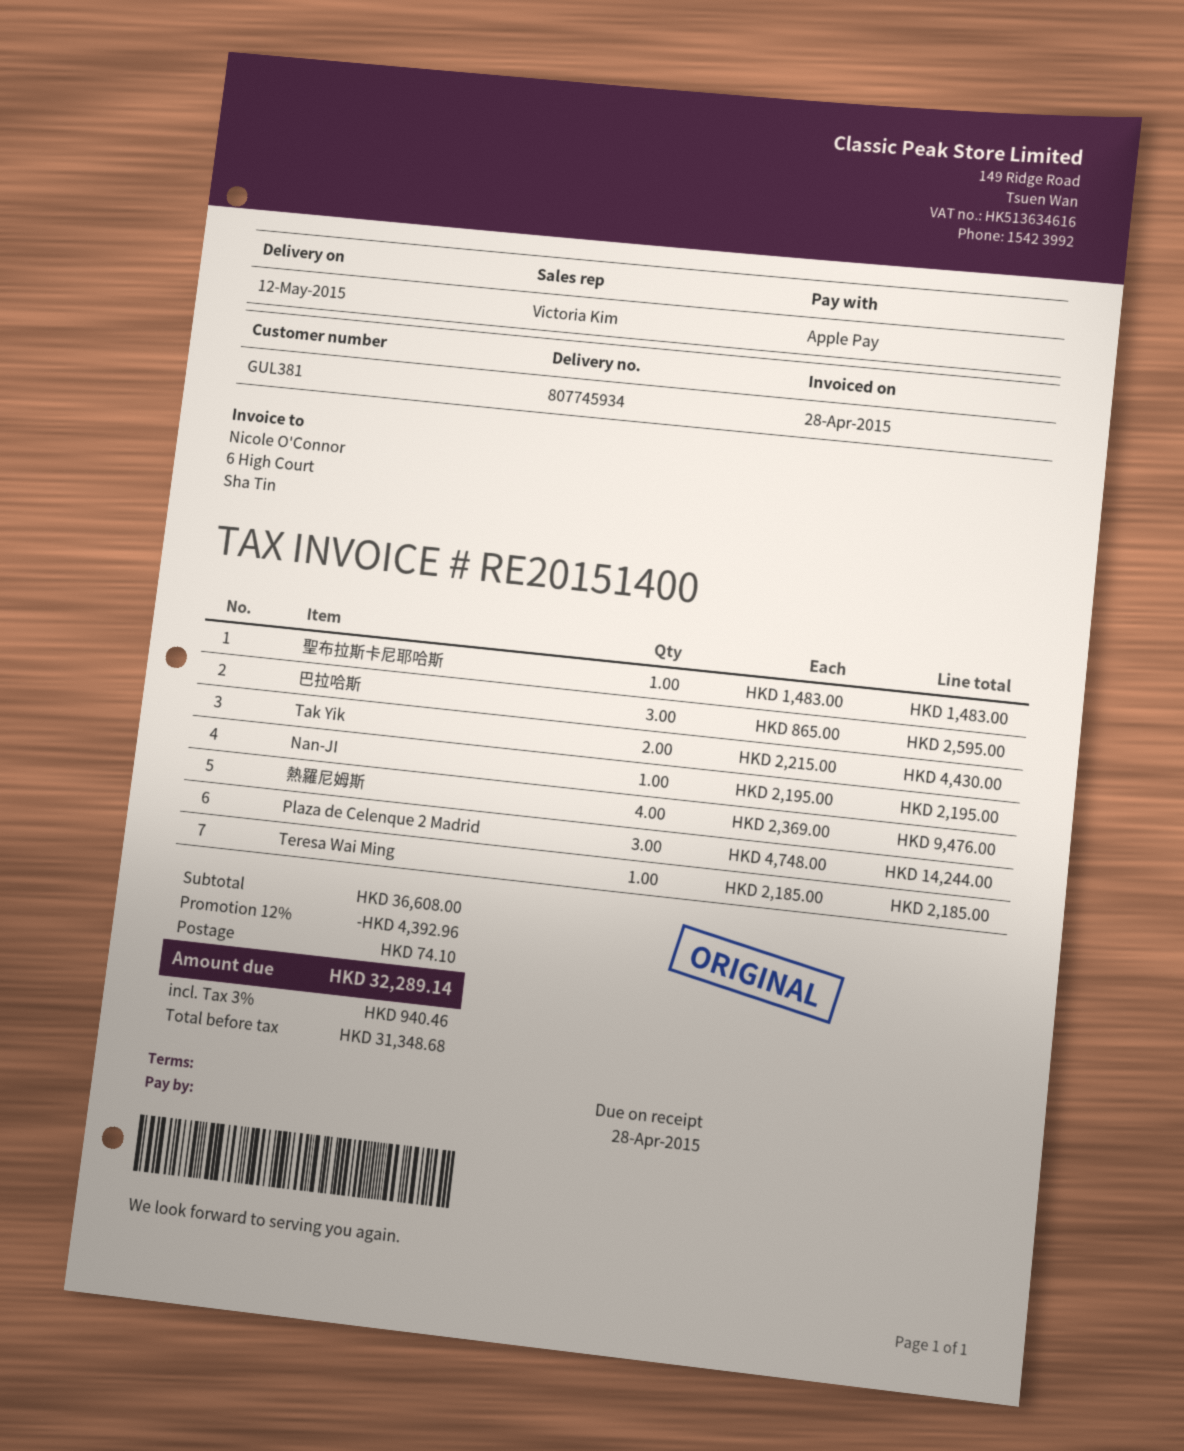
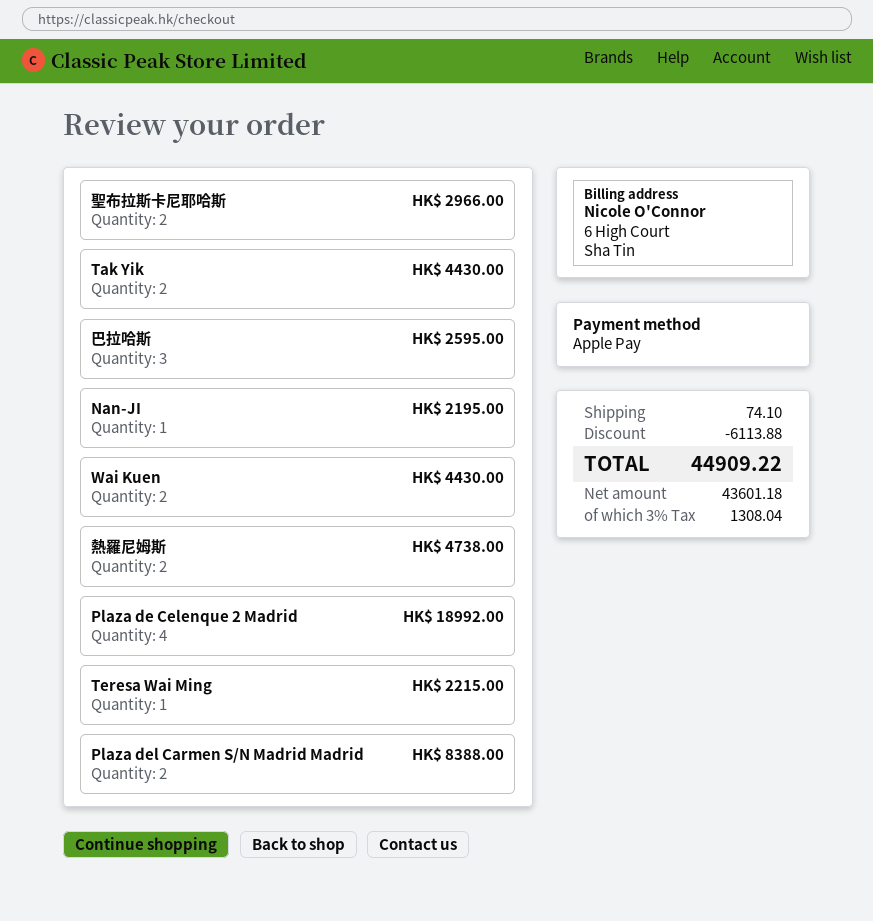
聖布拉斯卡尼耶哈斯: 1 for 1483.00 -> 2 for 2966.00
熱羅尼姆斯: 4 for 9476.00 -> 2 for 4738.00
Plaza de Celenque 2 Madrid: 3 for 14244.00 -> 4 for 18992.00
Teresa Wai Ming: 1 for 2185.00 -> 1 for 2215.00
Wai Kuen: none -> 2 for 4430.00
Plaza del Carmen S/N Madrid Madrid: none -> 2 for 8388.00
discount: 4392.96 -> 6113.88
net: 31348.68 -> 43601.18
tax: 3% = 940.46 -> 3% = 1308.04
total: 32289.14 -> 44909.22

